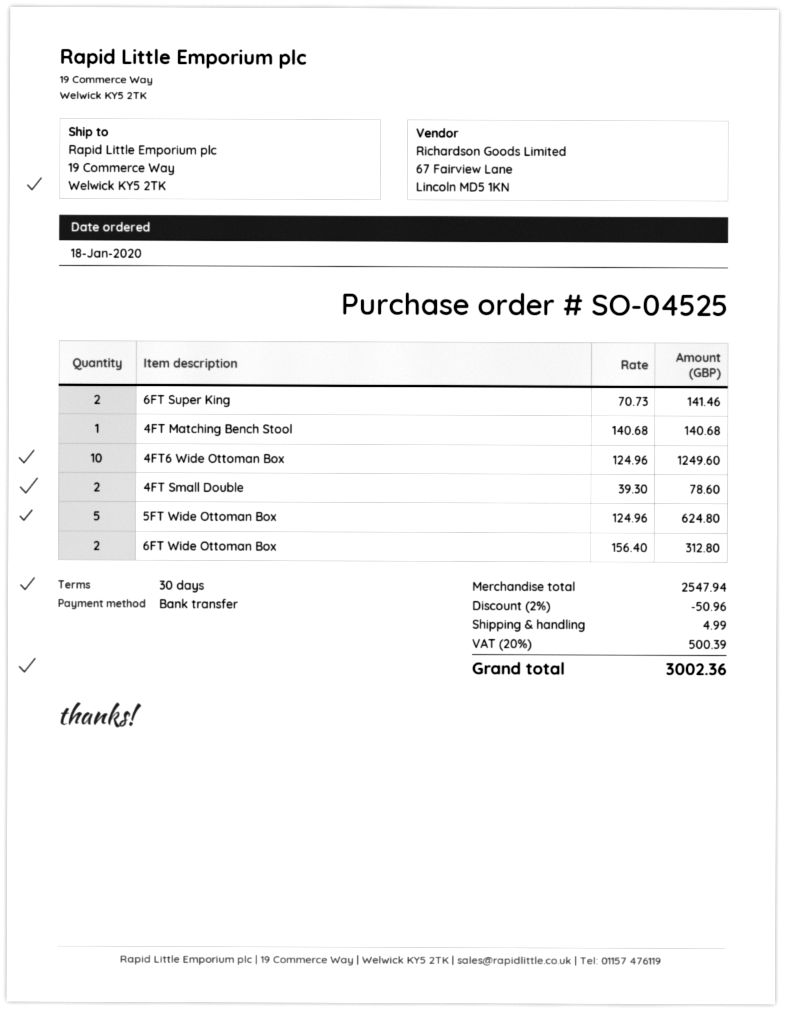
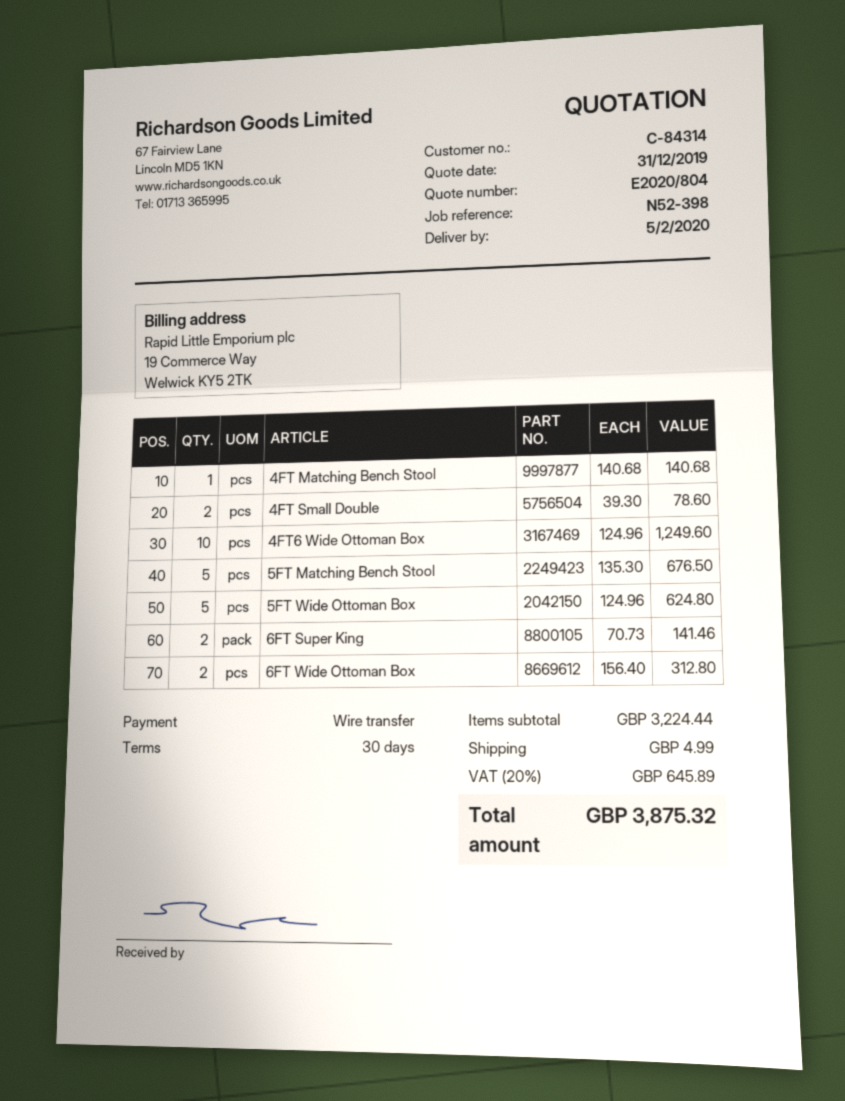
5FT Matching Bench Stool: none -> 5 x 135.30 = 676.50
subtotal: 2547.94 -> 3224.44
discount: 2% = 50.96 -> none
tax: 20% = 500.39 -> 20% = 645.89
total: 3002.36 -> 3875.32

